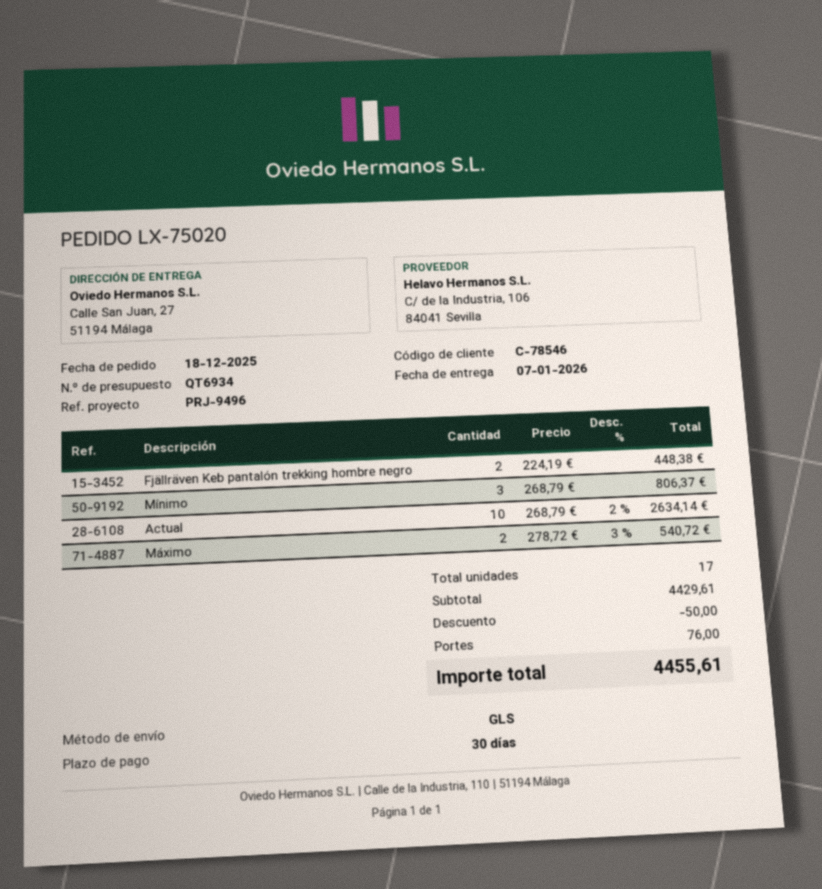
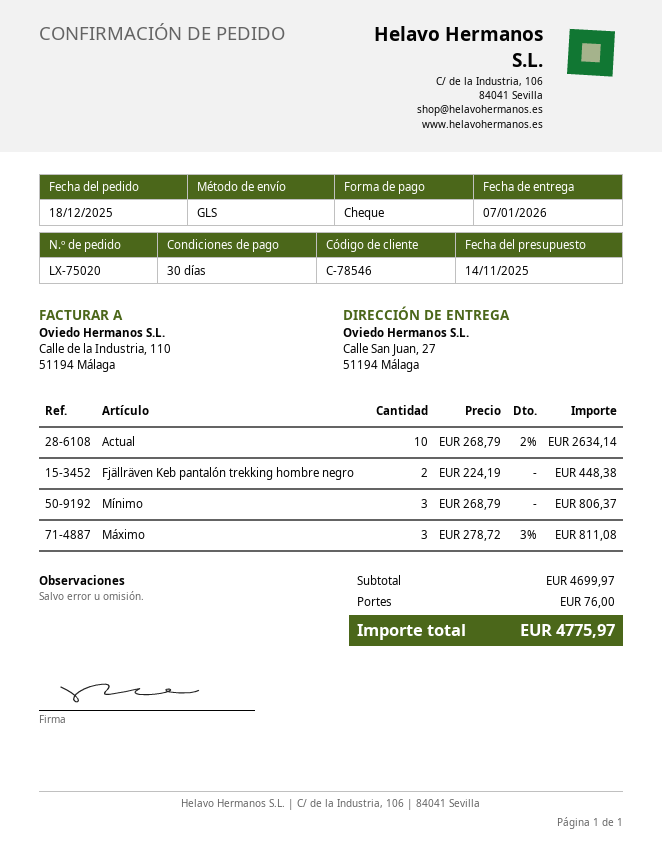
Máximo: 2 x 278.72 - 3% = 540.72 -> 3 x 278.72 - 3% = 811.08
subtotal: 4429.61 -> 4699.97
discount: 50.00 -> none
total: 4455.61 -> 4775.97

